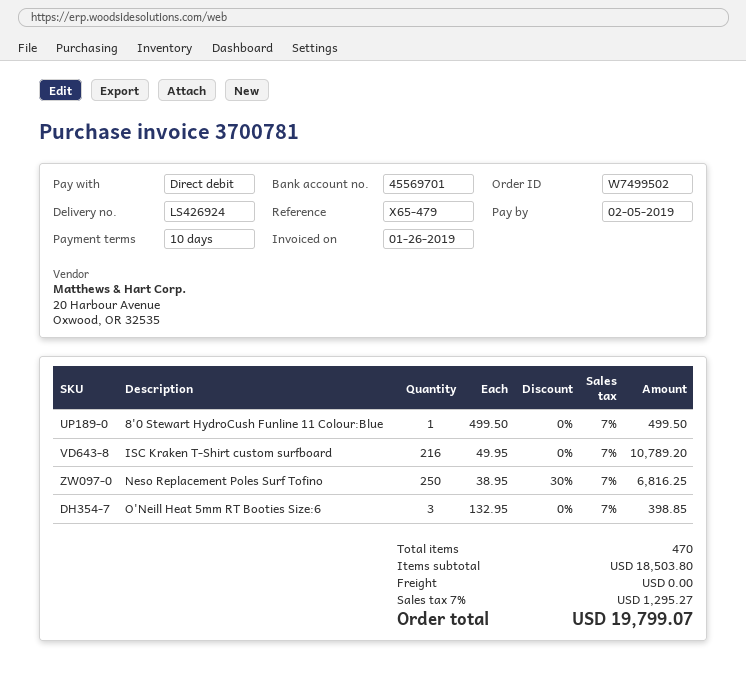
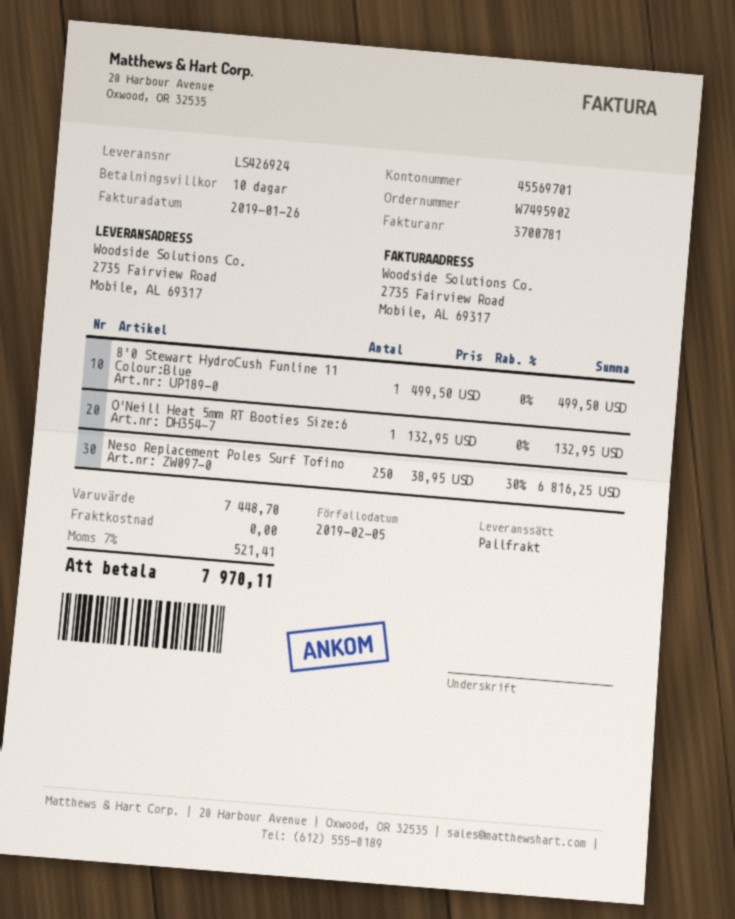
order number: W7499502 -> W7495902
ISC Kraken T-Shirt custom surfboard: 216 x 49.95 = 10789.20 -> none
O'Neill Heat 5mm RT Booties Size:6: 3 x 132.95 = 398.85 -> 1 x 132.95 = 132.95
subtotal: 18503.80 -> 7448.70
tax: 7% = 1295.27 -> 7% = 521.41
total: 19799.07 -> 7970.11

